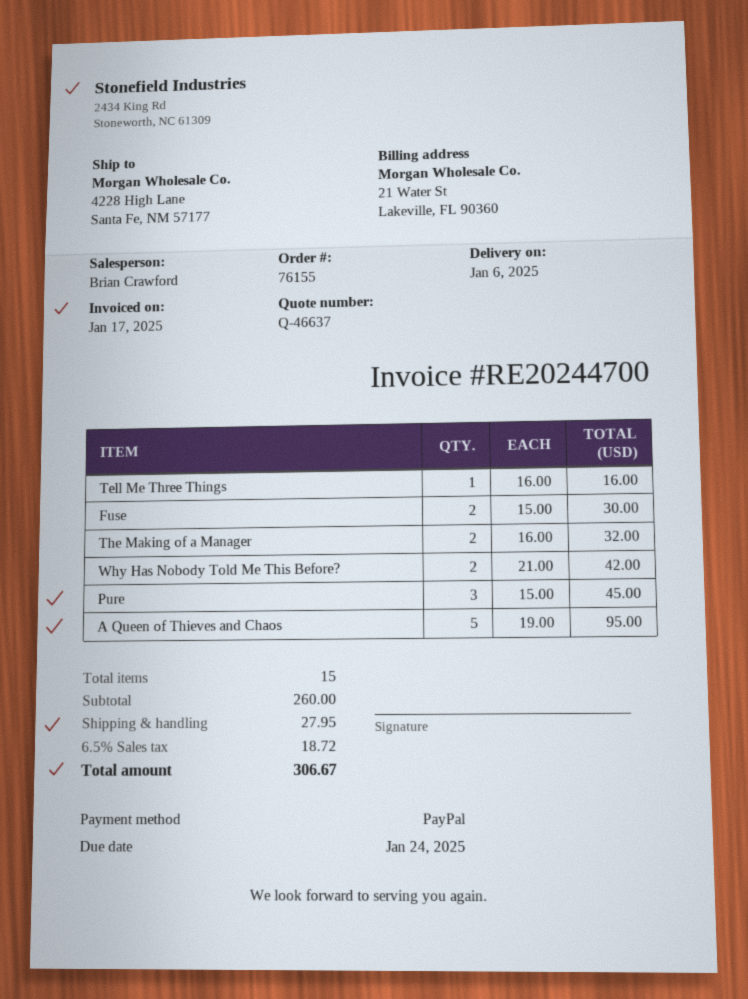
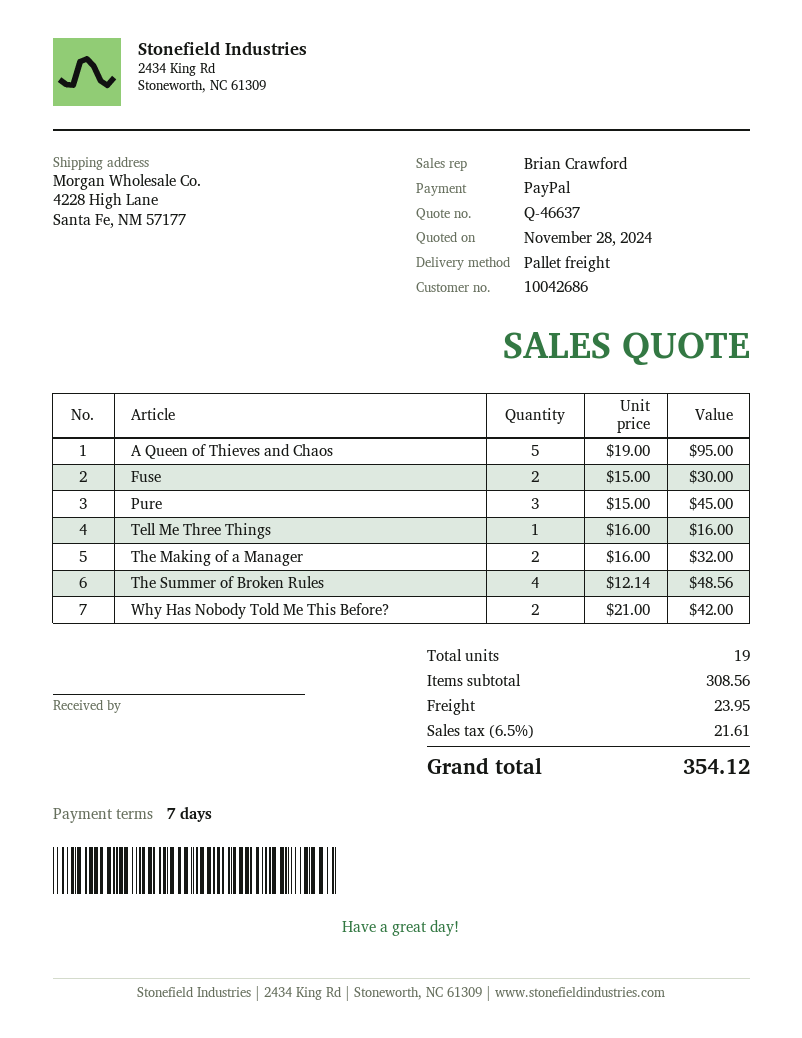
The Summer of Broken Rules: none -> 4 x 12.14 = 48.56
total quantity: 15 -> 19
subtotal: 260.00 -> 308.56
shipping: 27.95 -> 23.95
tax: 6.5% = 18.72 -> 6.5% = 21.61
total: 306.67 -> 354.12

